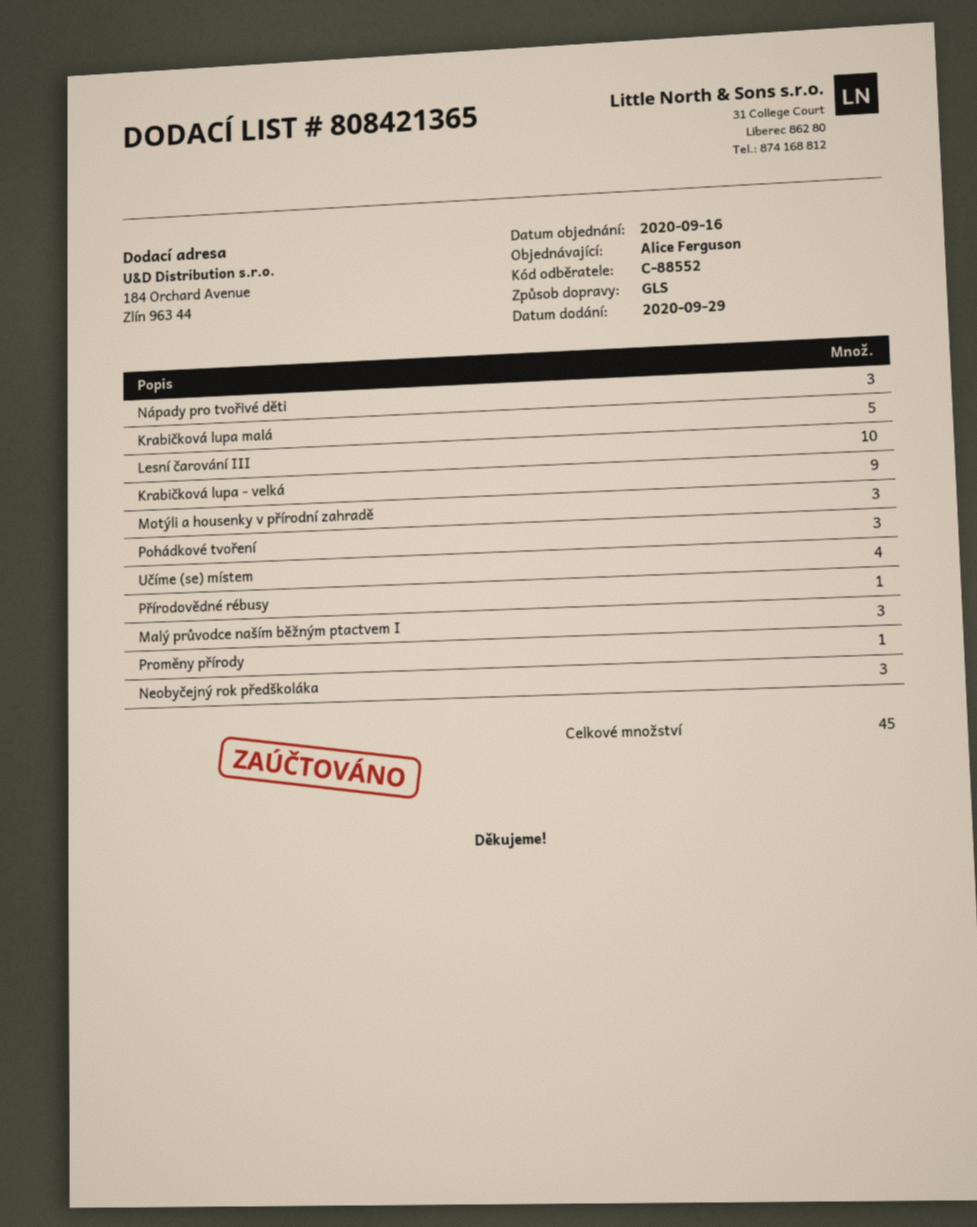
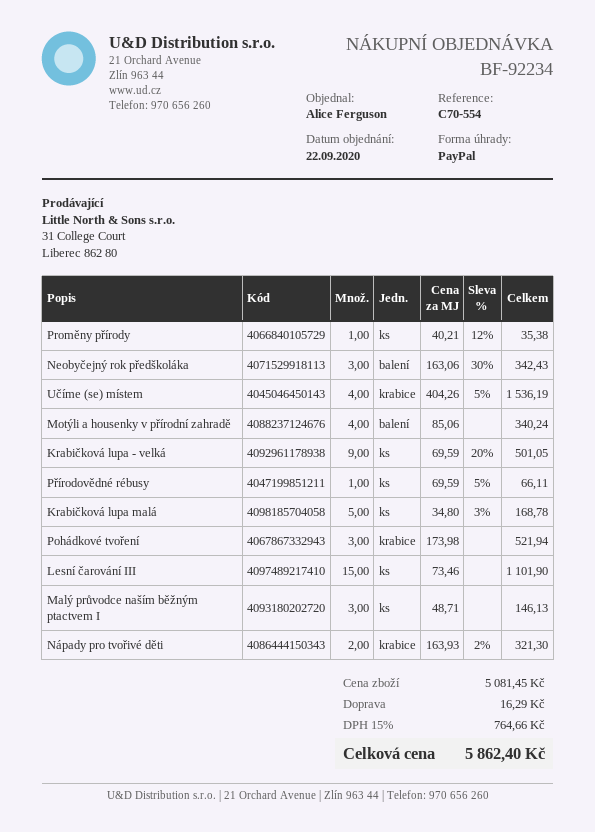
order date: 2020-09-16 -> 2020-09-22
Nápady pro tvořivé děti: 3 -> 2
Lesní čarování III: 10 -> 15
Motýli a housenky v přírodní zahradě: 3 -> 4

